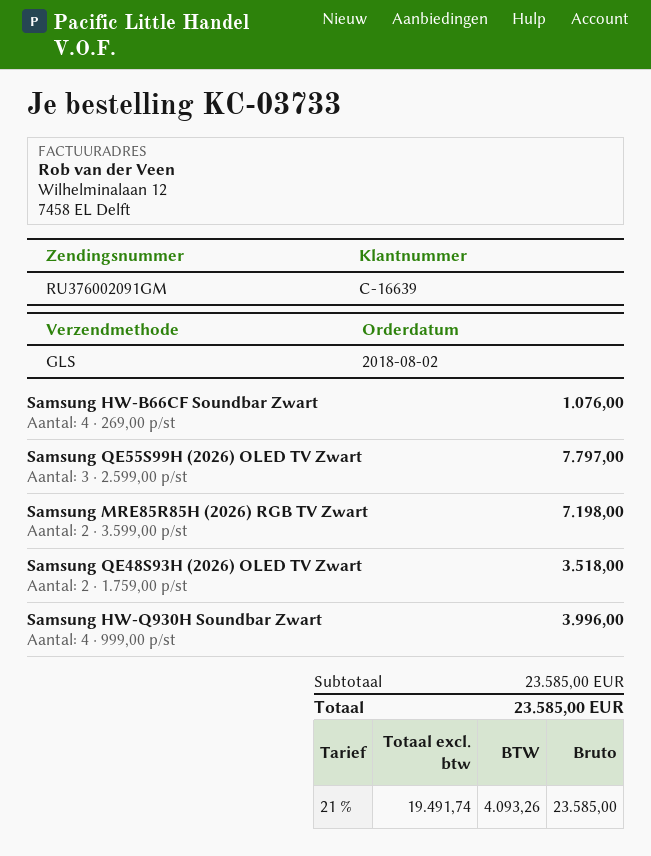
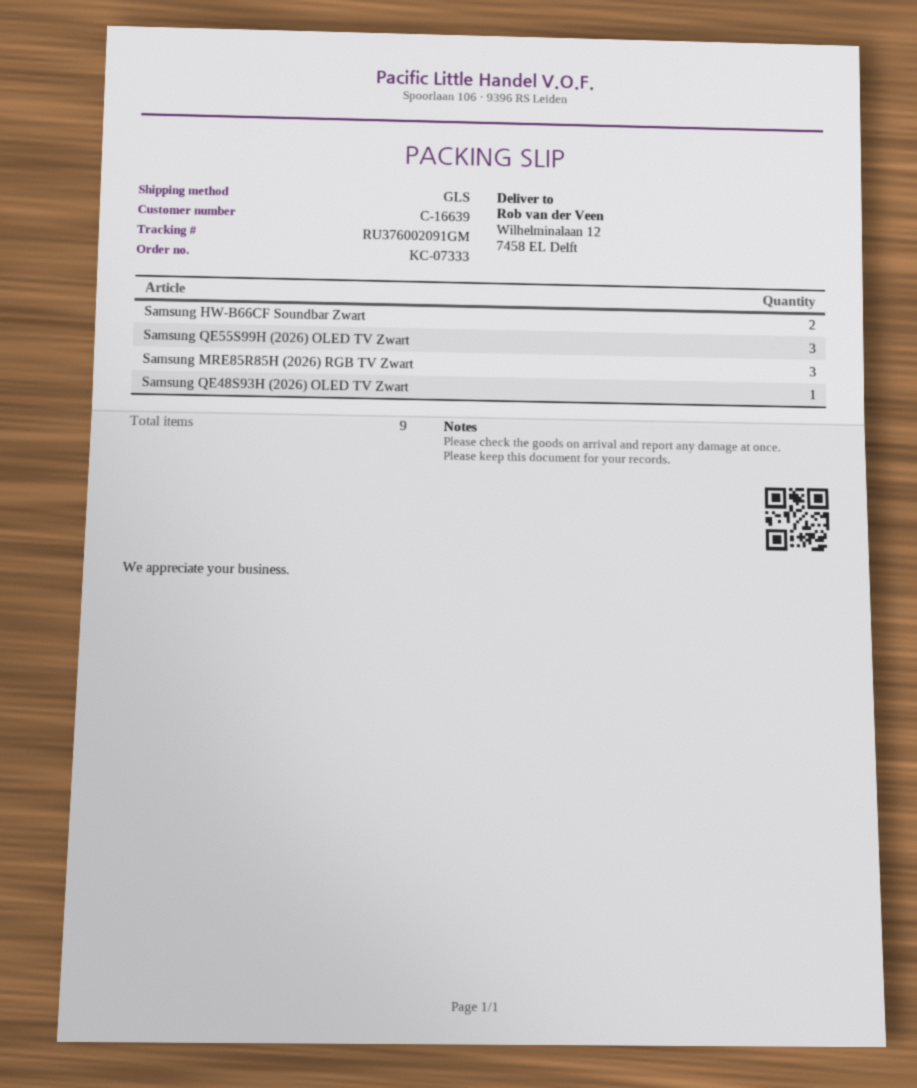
order number: KC-03733 -> KC-07333
Samsung HW-B66CF Soundbar Zwart: 4 -> 2
Samsung MRE85R85H (2026) RGB TV Zwart: 2 -> 3
Samsung QE48S93H (2026) OLED TV Zwart: 2 -> 1
Samsung HW-Q930H Soundbar Zwart: 4 -> none

